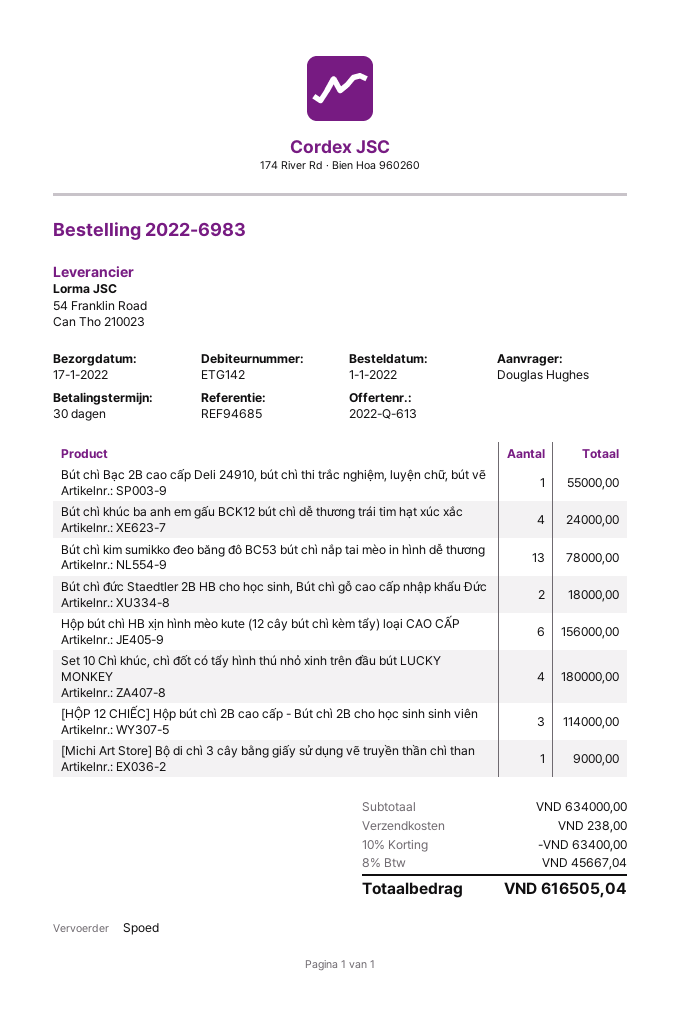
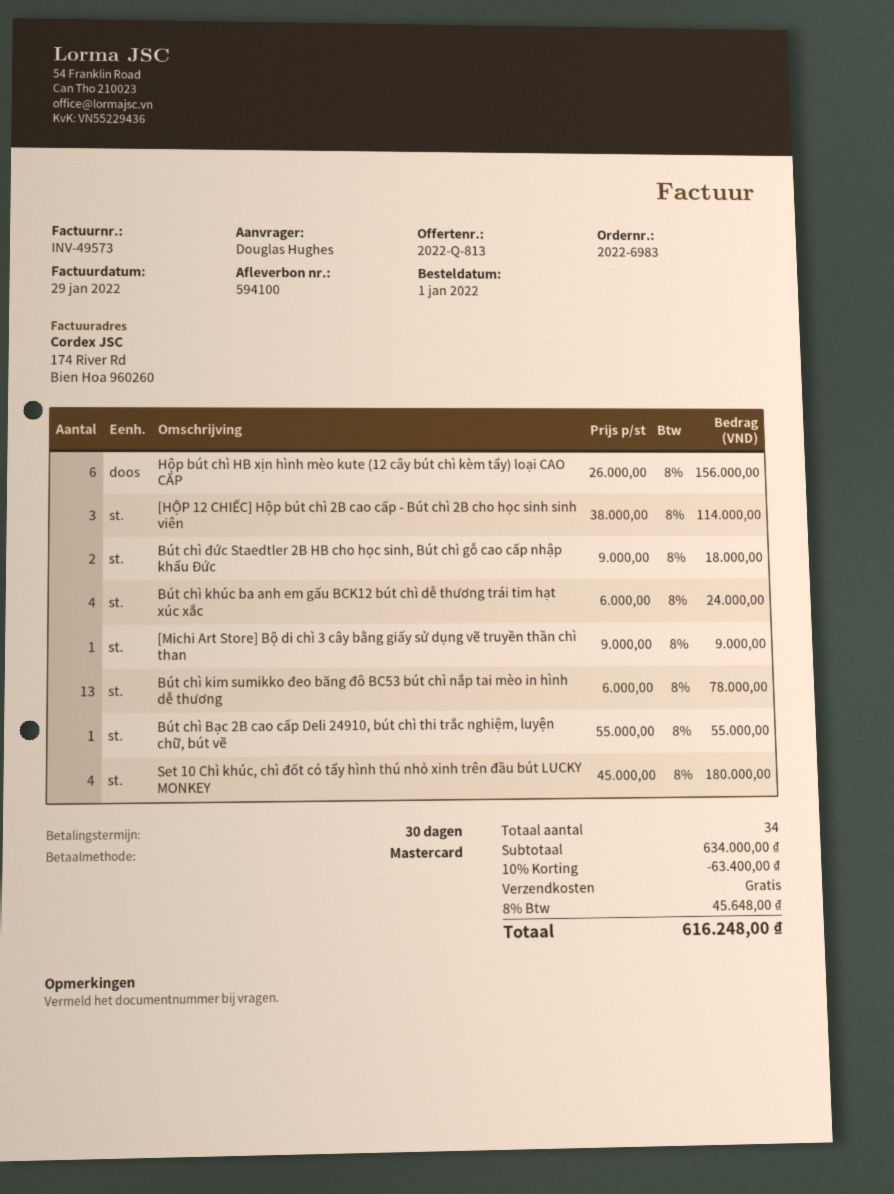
quote number: 2022-Q-613 -> 2022-Q-813
shipping: 238.00 -> 0.00
tax: 8% = 45667.04 -> 8% = 45648.00
total: 616505.04 -> 616248.00

